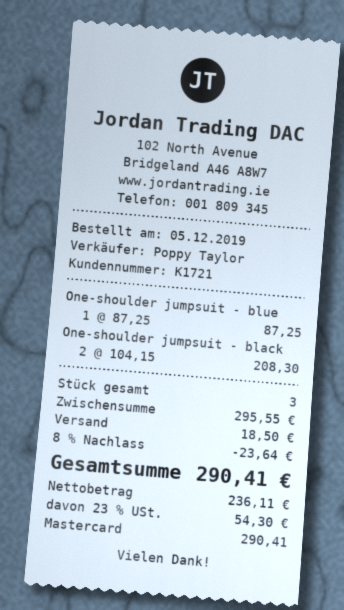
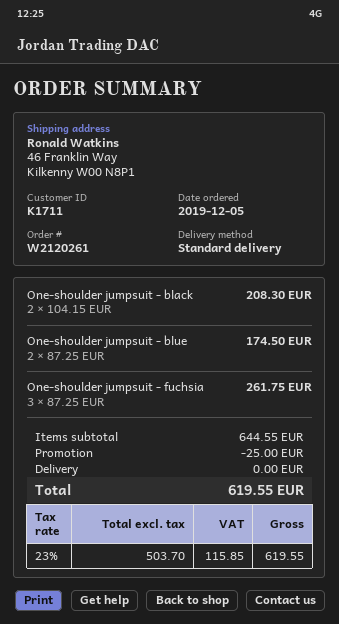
customer number: K1721 -> K1711
One-shoulder jumpsuit - blue: 1 x 87.25 = 87.25 -> 2 x 87.25 = 174.50
One-shoulder jumpsuit - fuchsia: none -> 3 x 87.25 = 261.75
subtotal: 295.55 -> 644.55
discount: 23.64 -> 25.00
shipping: 18.50 -> 0.00
net: 236.11 -> 503.70
tax: 23% = 54.30 -> 23% = 115.85
total: 290.41 -> 619.55

